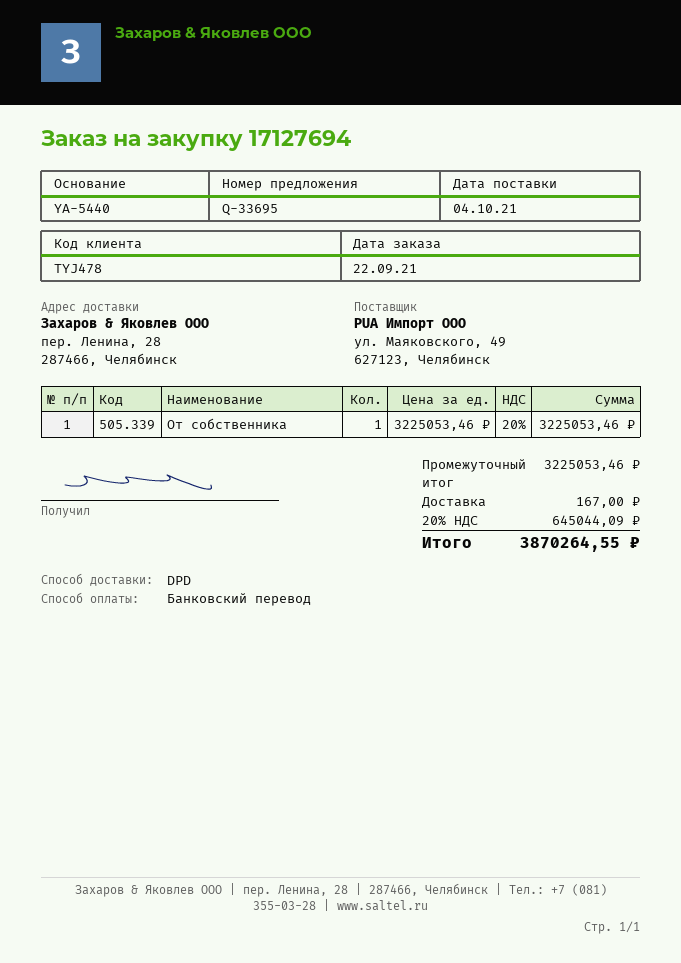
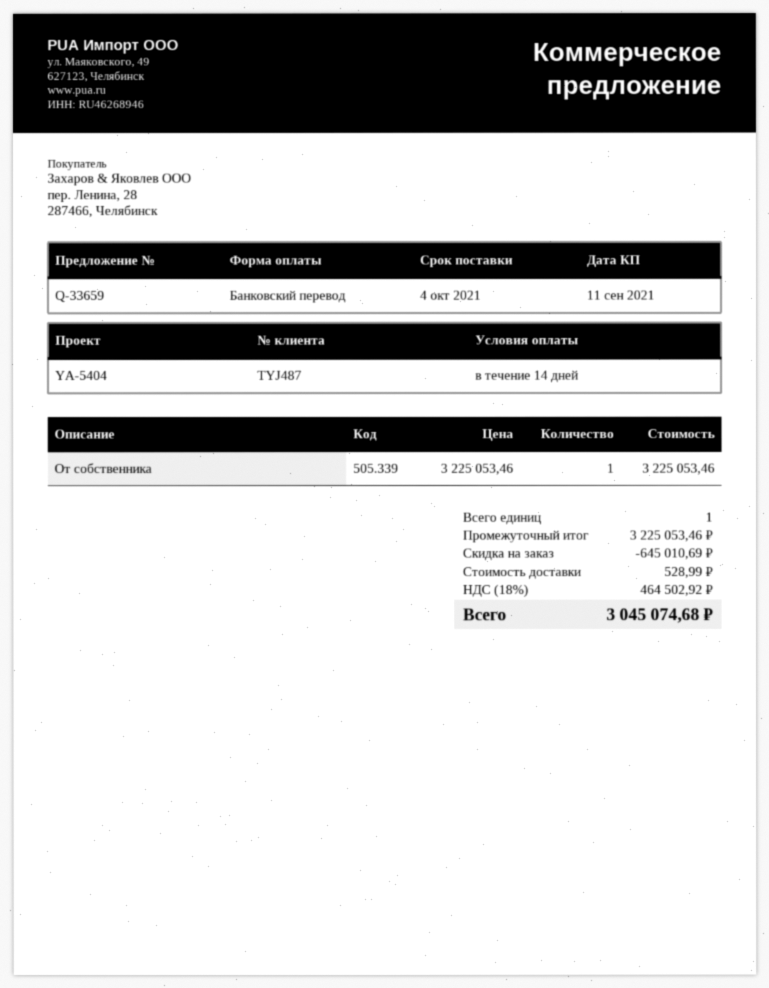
quote number: Q-33695 -> Q-33659
customer number: TYJ478 -> TYJ487
reference: YA-5440 -> YA-5404
discount: none -> 645010.69
shipping: 167.00 -> 528.99
tax: 20% = 645044.09 -> 18% = 464502.92
total: 3870264.55 -> 3045074.68

